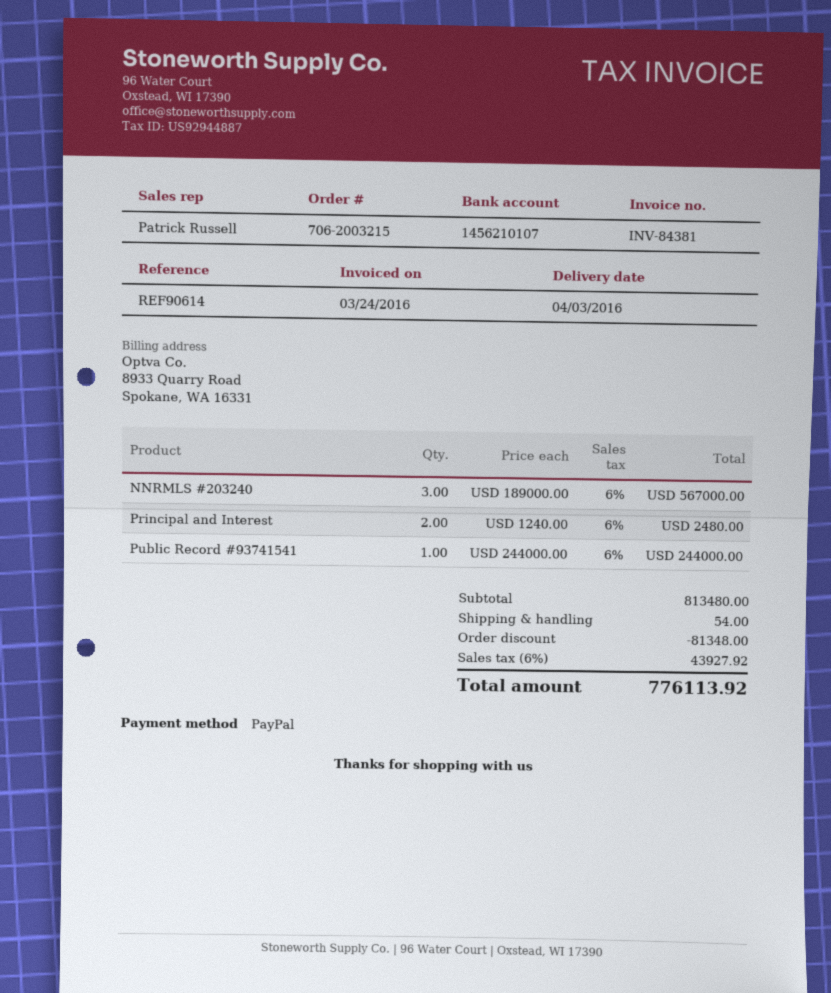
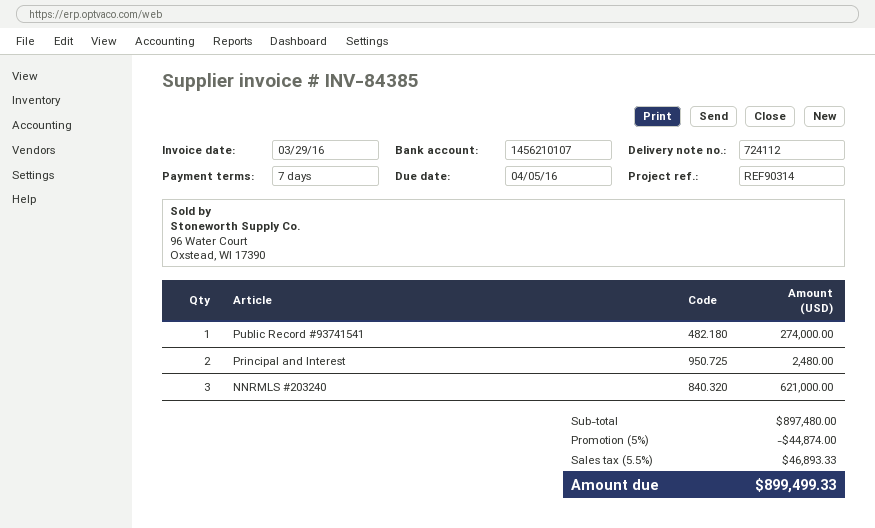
invoice number: INV-84381 -> INV-84385
invoice date: 2016-03-24 -> 2016-03-29
reference: REF90614 -> REF90314
NNRMLS #203240: 3 for 567000.00 -> 3 for 621000.00
Public Record #93741541: 1 for 244000.00 -> 1 for 274000.00
subtotal: 813480.00 -> 897480.00
discount: 81348.00 -> 44874.00
shipping: 54.00 -> none
tax: 6% = 43927.92 -> 5.5% = 46893.33
total: 776113.92 -> 899499.33

